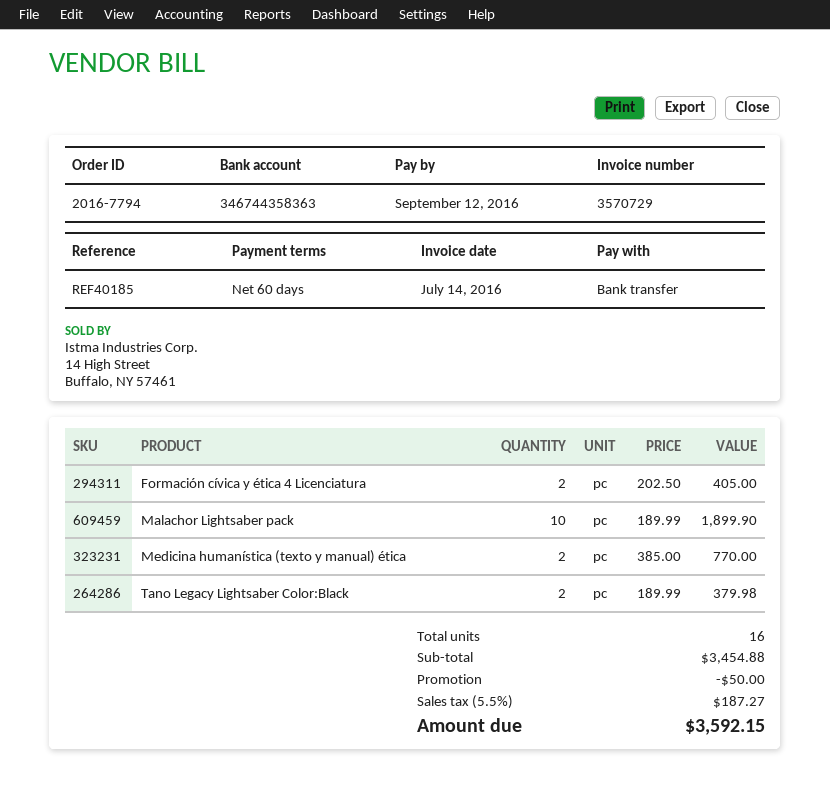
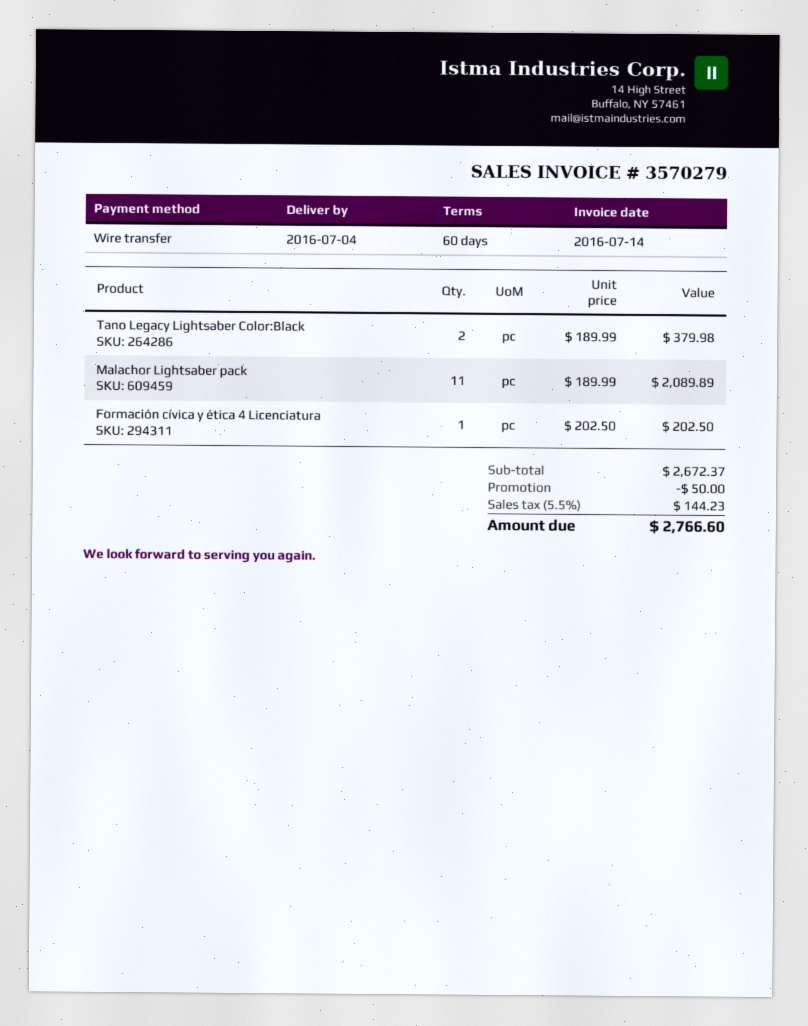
invoice number: 3570729 -> 3570279
Formación cívica y ética 4 Licenciatura: 2 x 202.50 = 405.00 -> 1 x 202.50 = 202.50
Malachor Lightsaber pack: 10 x 189.99 = 1899.90 -> 11 x 189.99 = 2089.89
Medicina humanística (texto y manual) ética: 2 x 385.00 = 770.00 -> none
subtotal: 3454.88 -> 2672.37
tax: 5.5% = 187.27 -> 5.5% = 144.23
total: 3592.15 -> 2766.60

